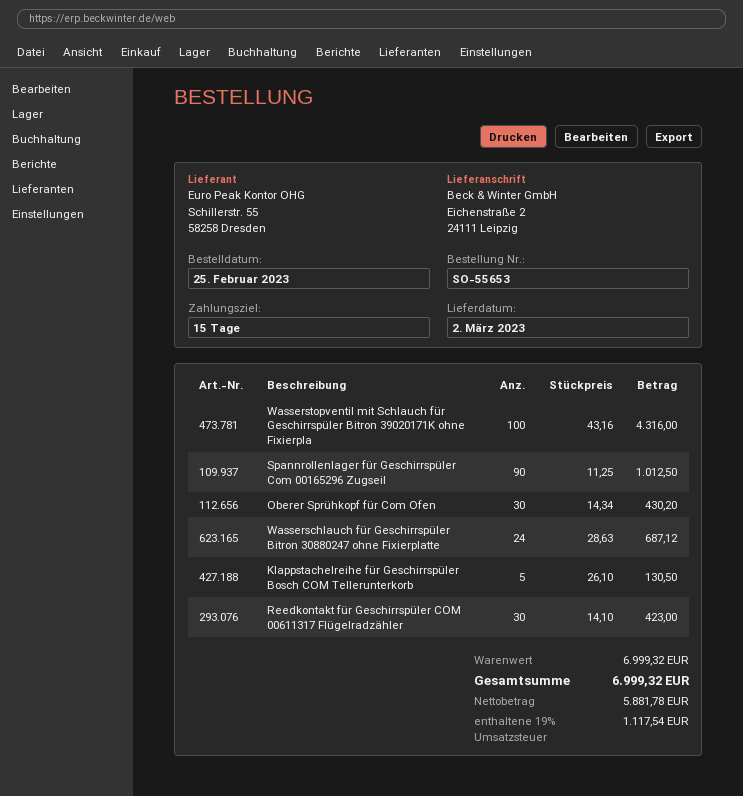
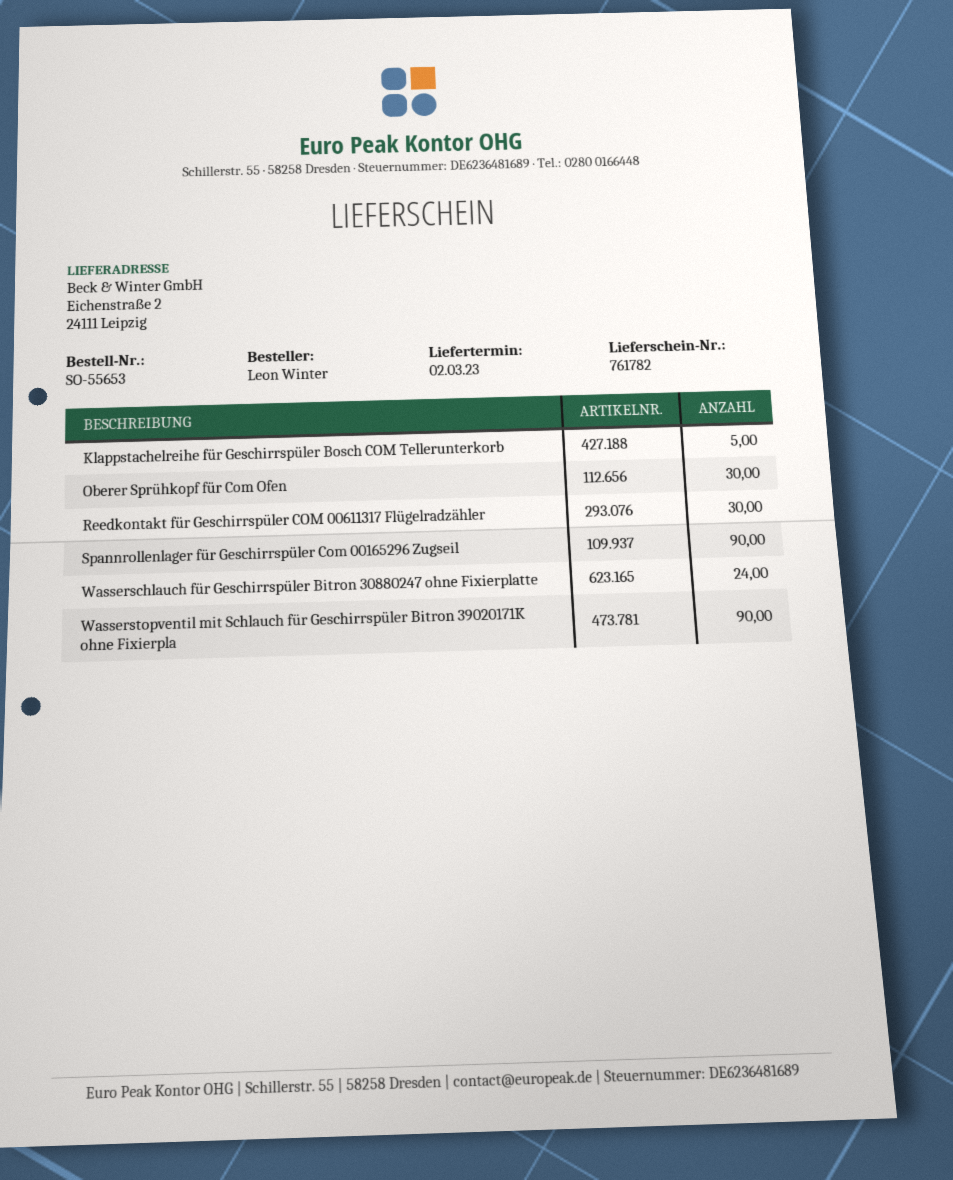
Wasserstopventil mit Schlauch für Geschirrspüler Bitron 39020171K ohne Fixierpla: 100 -> 90

